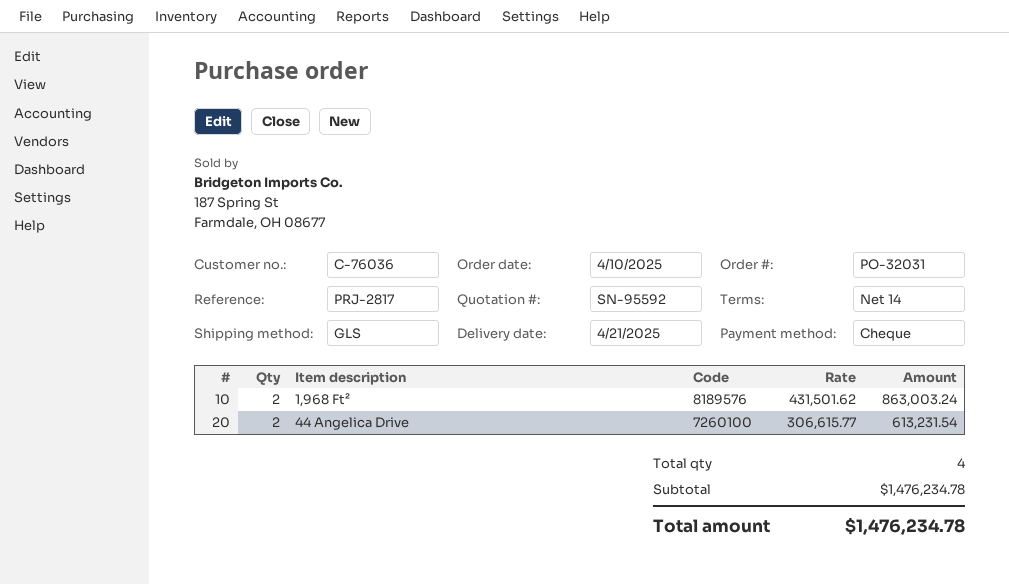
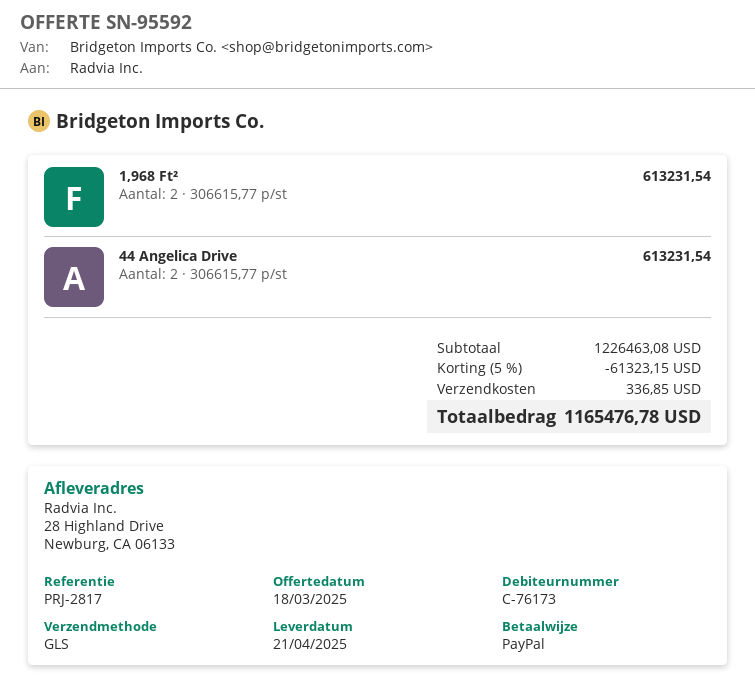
customer number: C-76036 -> C-76173
payment method: cheque -> PayPal
1,968 Ft²: 2 x 431501.62 = 863003.24 -> 2 x 306615.77 = 613231.54
subtotal: 1476234.78 -> 1226463.08
discount: none -> 5% = 61323.15
shipping: none -> 336.85
total: 1476234.78 -> 1165476.78

